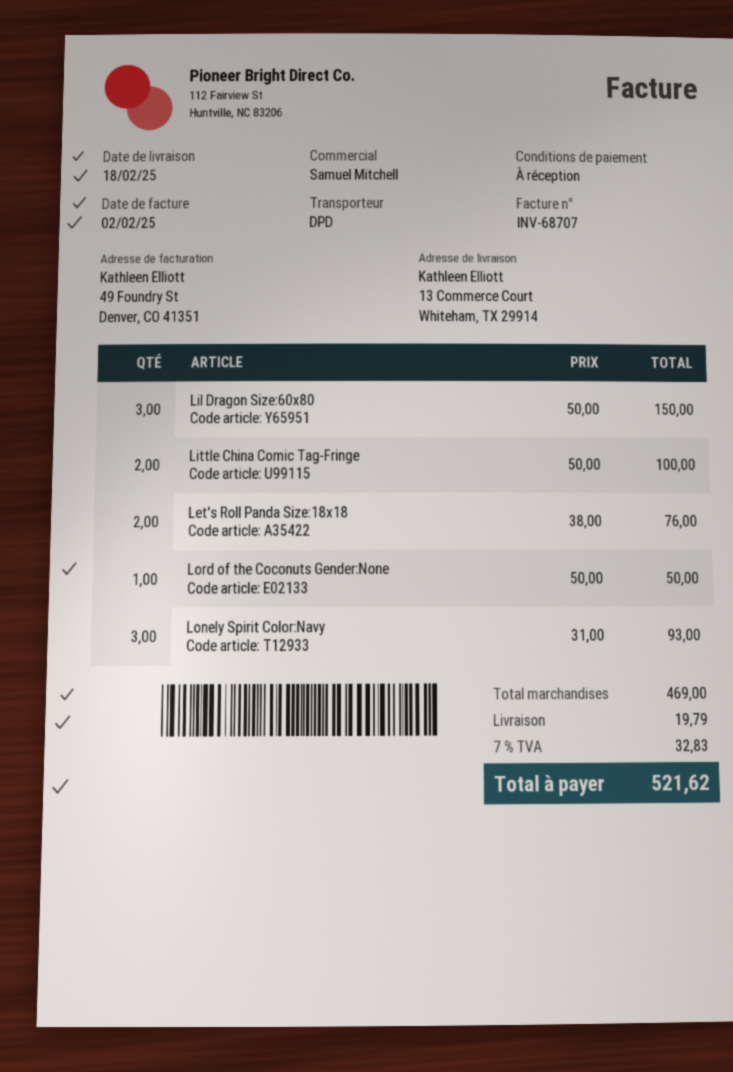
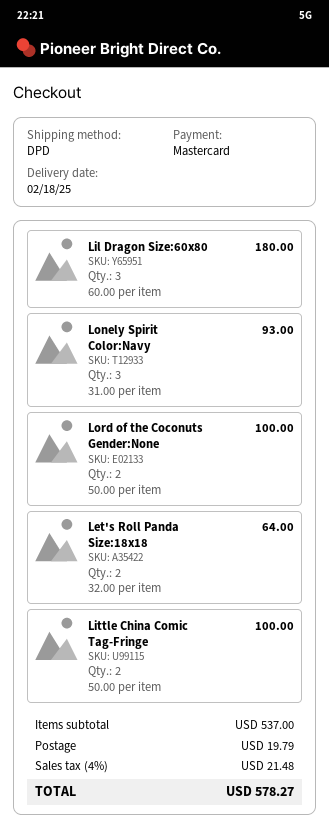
Lil Dragon Size:60x80: 3 x 50.00 = 150.00 -> 3 x 60.00 = 180.00
Let's Roll Panda Size:18x18: 2 x 38.00 = 76.00 -> 2 x 32.00 = 64.00
Lord of the Coconuts Gender:None: 1 x 50.00 = 50.00 -> 2 x 50.00 = 100.00
subtotal: 469.00 -> 537.00
tax: 7% = 32.83 -> 4% = 21.48
total: 521.62 -> 578.27

